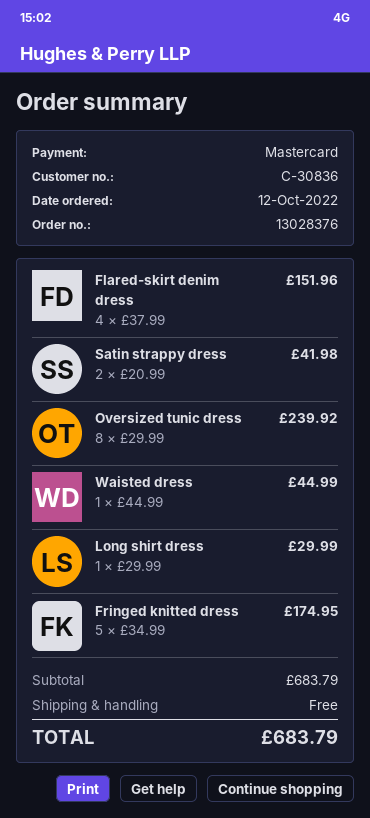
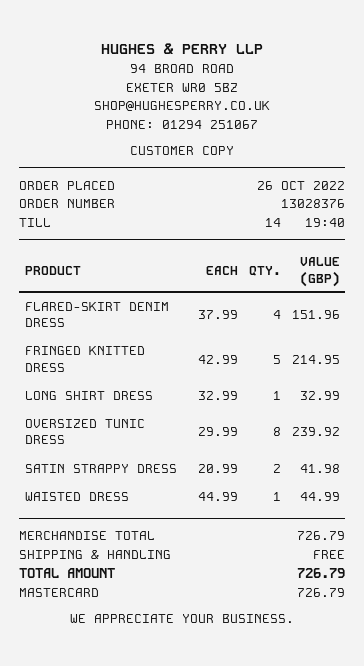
order date: 2022-10-12 -> 2022-10-26
Long shirt dress: 1 x 29.99 = 29.99 -> 1 x 32.99 = 32.99
Fringed knitted dress: 5 x 34.99 = 174.95 -> 5 x 42.99 = 214.95
subtotal: 683.79 -> 726.79
total: 683.79 -> 726.79

